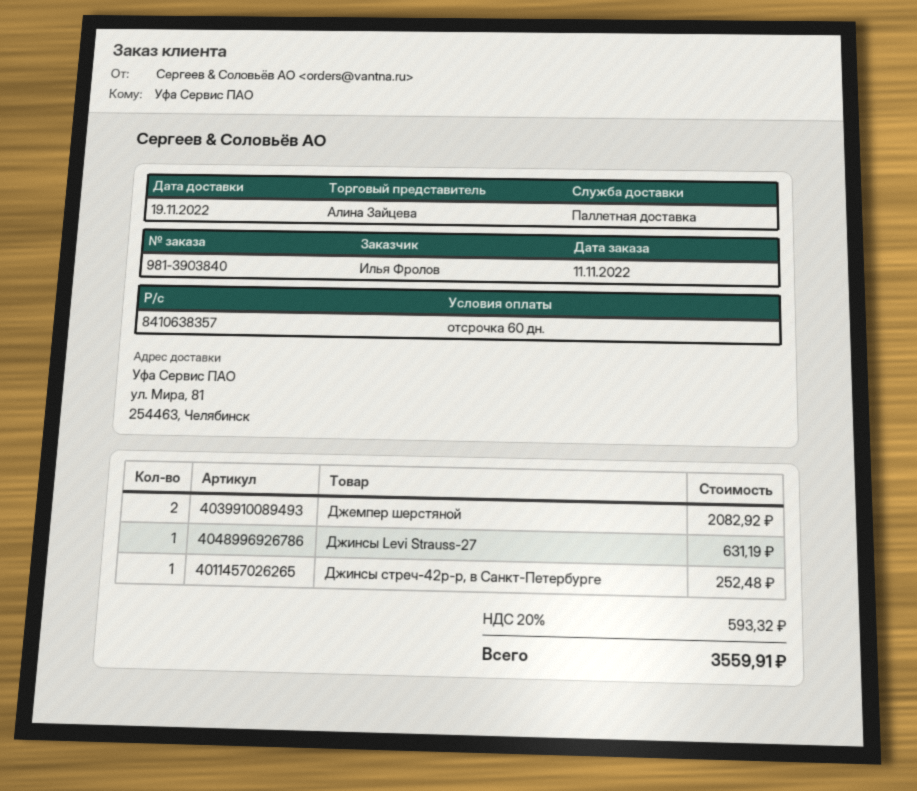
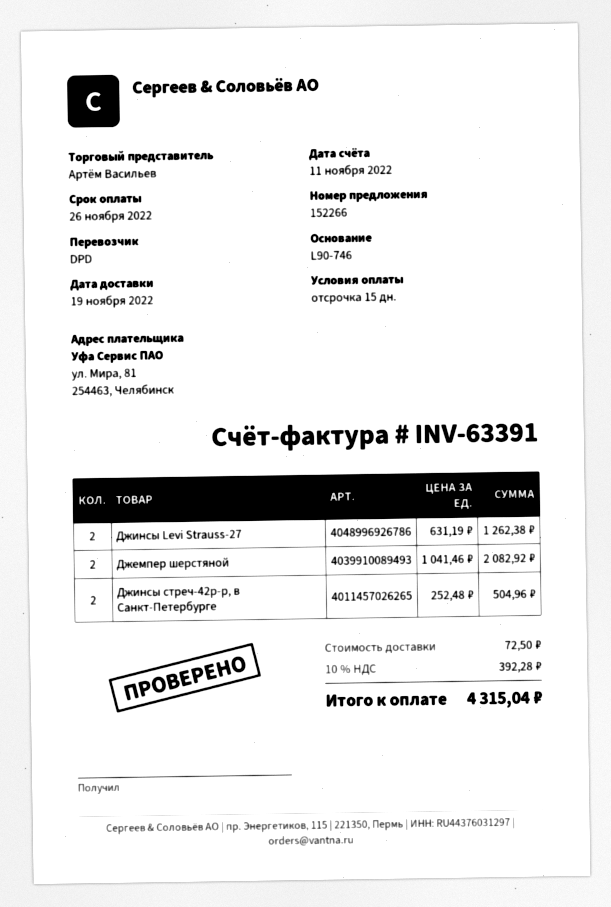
payment terms: 60 days -> 15 days
sales rep: Алина Зайцева -> Артём Васильев
shipping method: pallet freight -> DPD
Джинсы Levi Strauss-27: 1 for 631.19 -> 2 for 1262.38
Джинсы стреч-42р-р, в Санкт-Петербурге: 1 for 252.48 -> 2 for 504.96
shipping: none -> 72.50
tax: 20% = 593.32 -> 10% = 392.28
total: 3559.91 -> 4315.04

